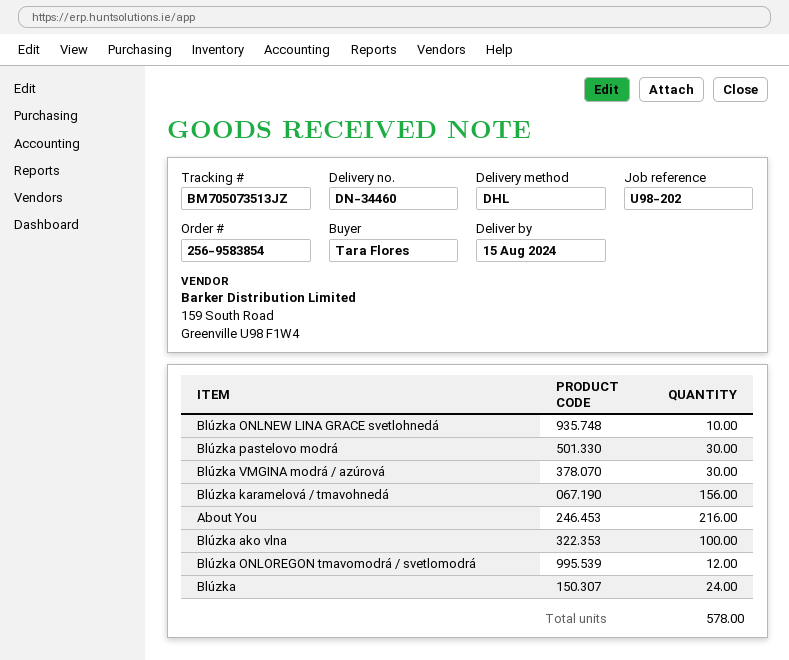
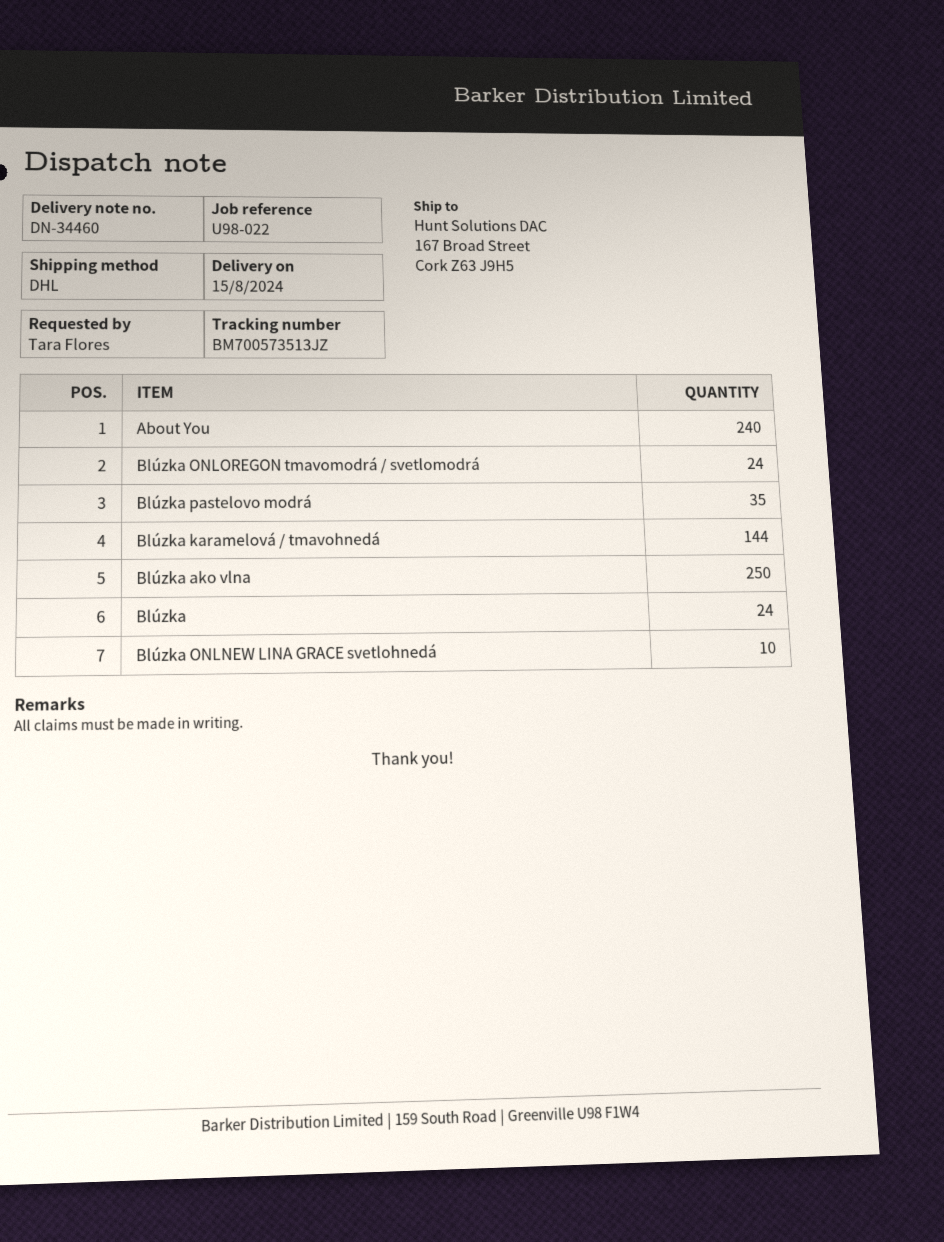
reference: U98-202 -> U98-022
tracking number: BM705073513JZ -> BM700573513JZ
Blúzka pastelovo modrá: 30 -> 35
Blúzka VMGINA modrá / azúrová: 30 -> none
Blúzka karamelová / tmavohnedá: 156 -> 144
About You: 216 -> 240
Blúzka ako vlna: 100 -> 250
Blúzka ONLOREGON tmavomodrá / svetlomodrá: 12 -> 24

